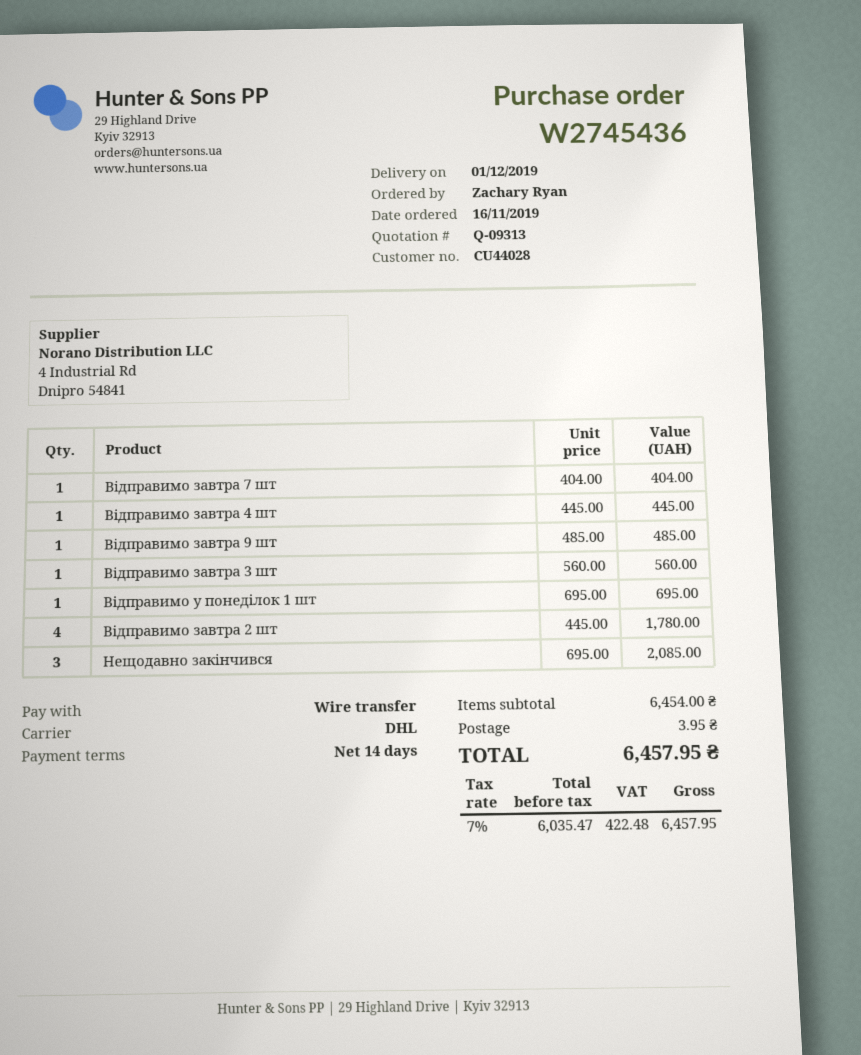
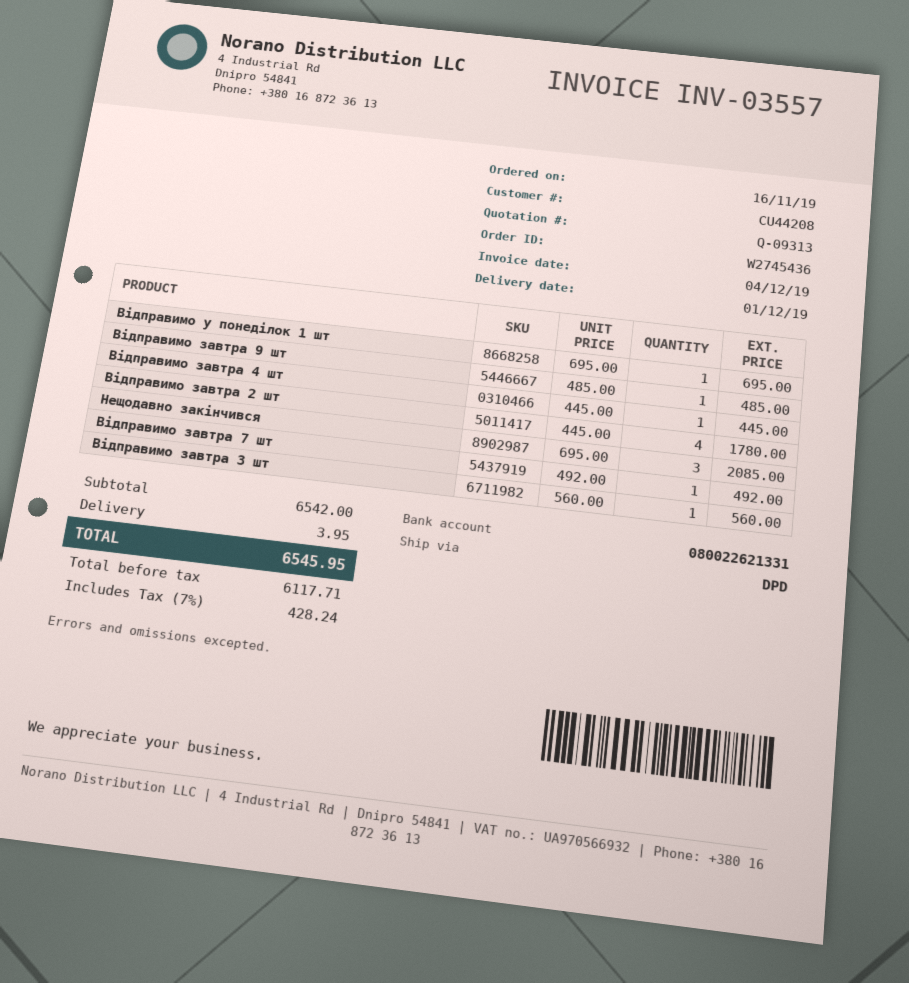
customer number: CU44028 -> CU44208
shipping method: DHL -> DPD
Відправимо завтра 7 шт: 1 x 404.00 = 404.00 -> 1 x 492.00 = 492.00
subtotal: 6454.00 -> 6542.00
net: 6035.47 -> 6117.71
tax: 7% = 422.48 -> 7% = 428.24
total: 6457.95 -> 6545.95

